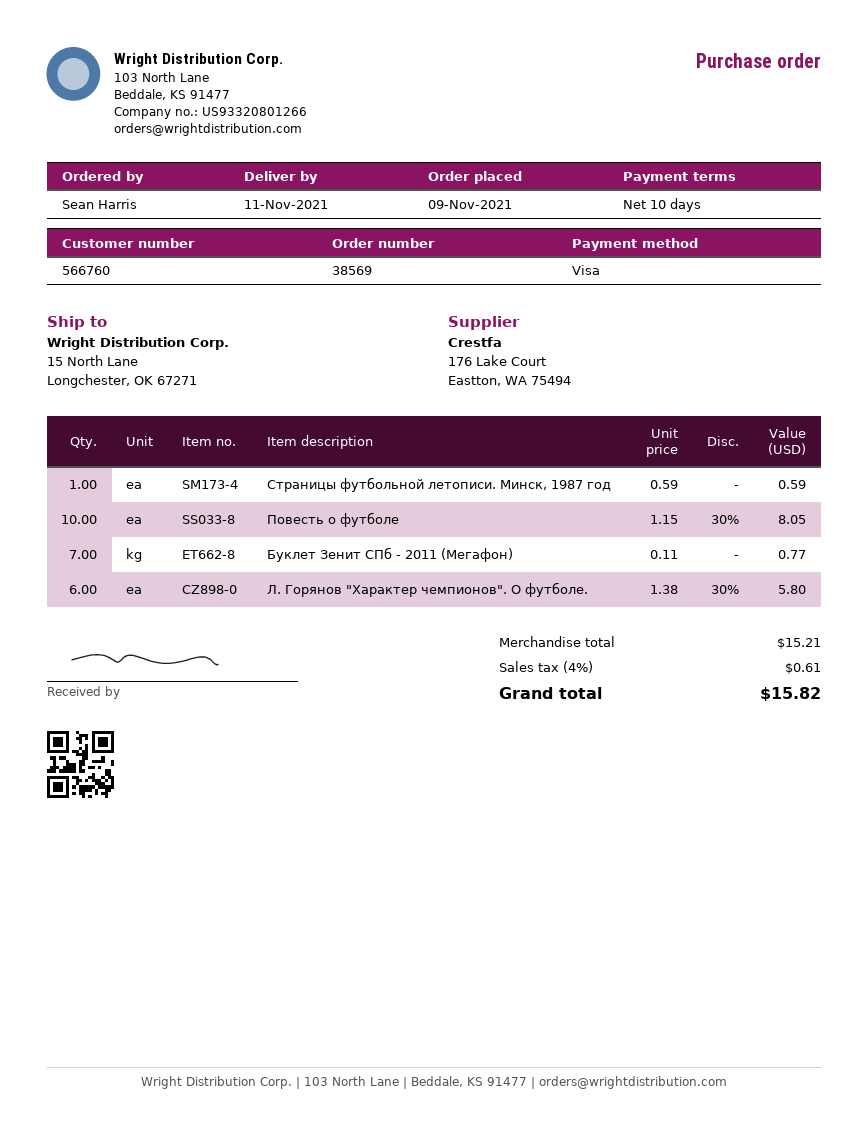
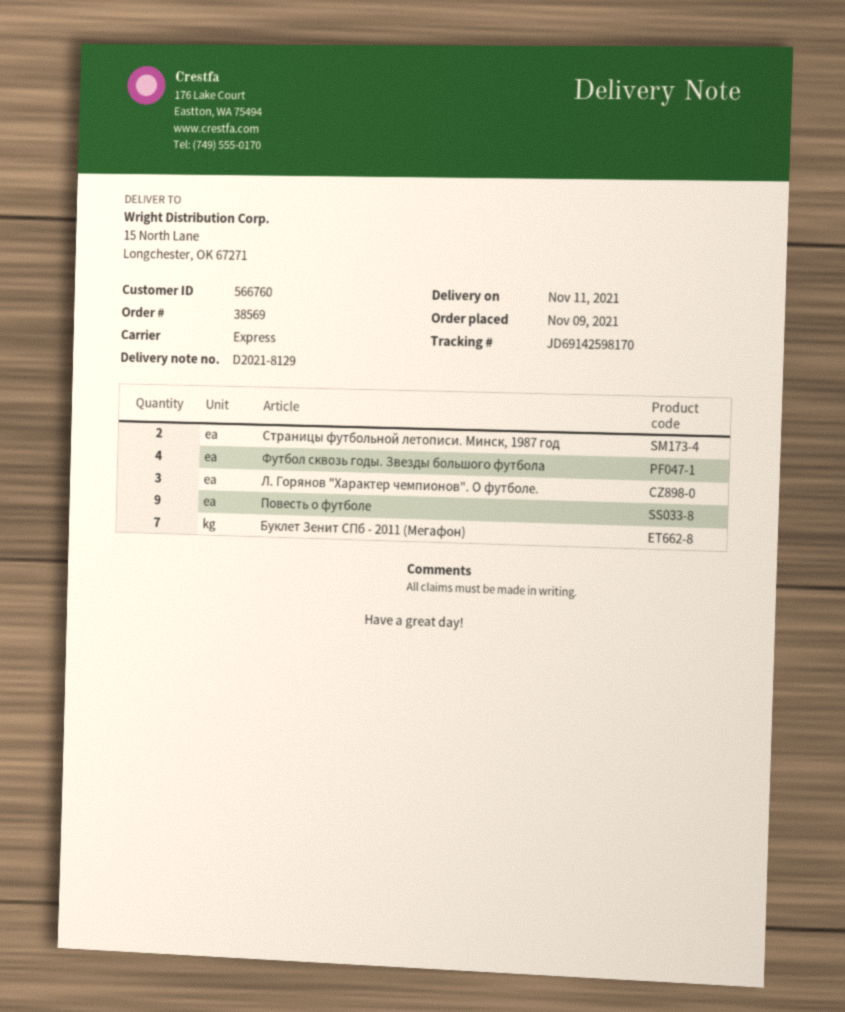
Страницы футбольной летописи. Минск, 1987 год: 1 -> 2
Повесть о футболе: 10 -> 9
Л. Горянов "Характер чемпионов". О футболе.: 6 -> 3
Футбол сквозь годы. Звезды большого футбола: none -> 4

